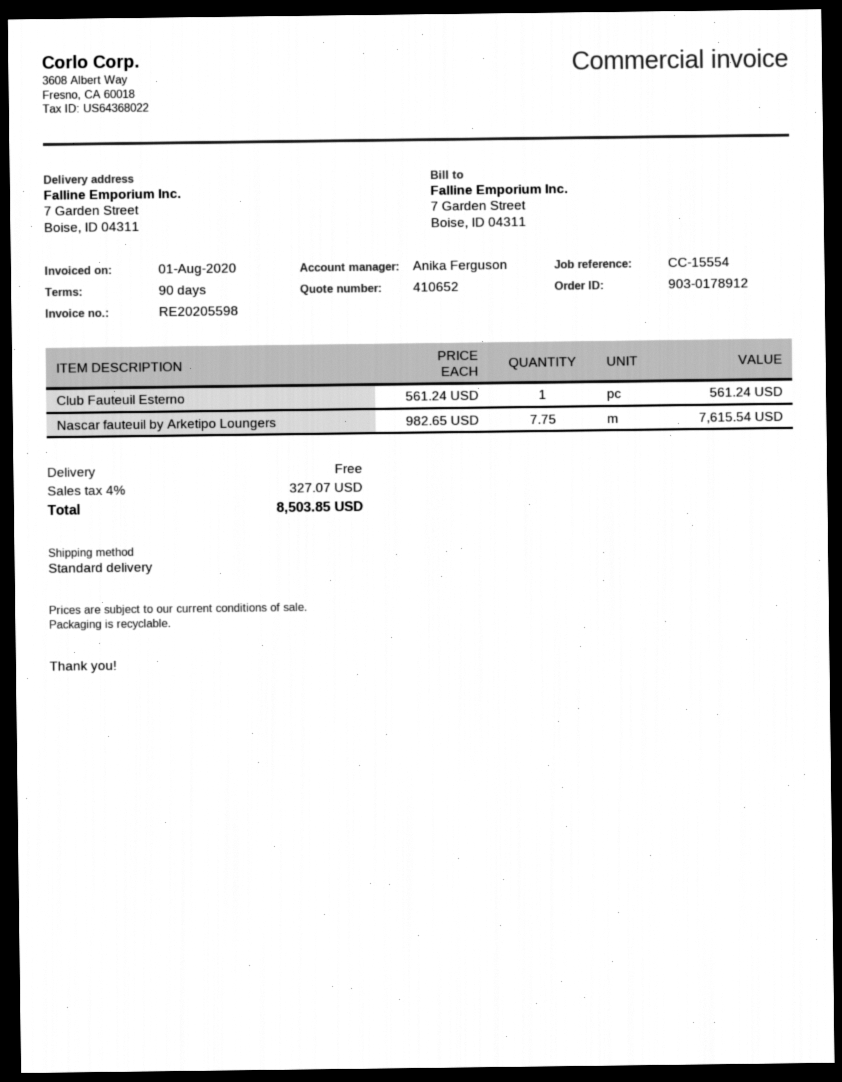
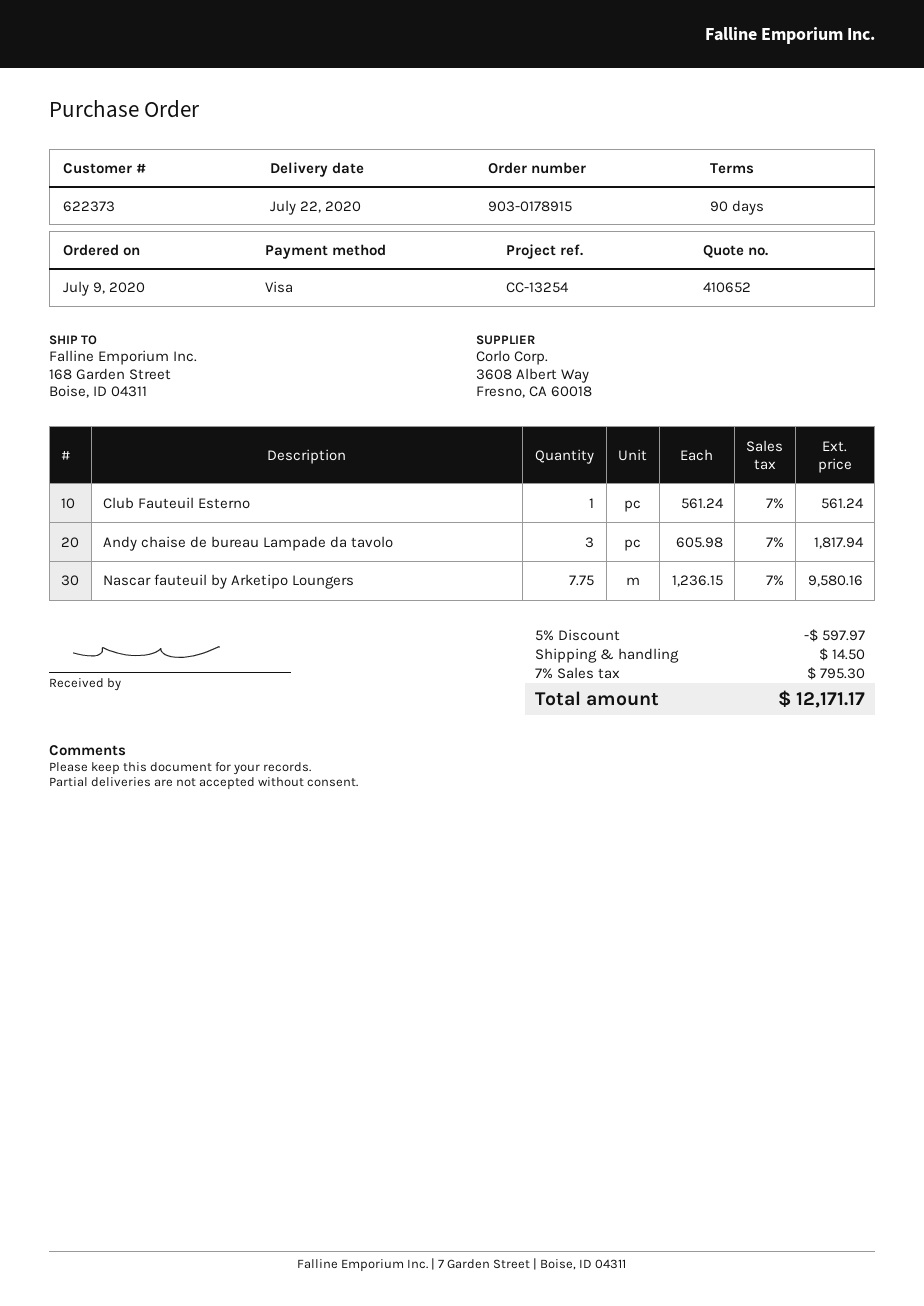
order number: 903-0178912 -> 903-0178915
reference: CC-15554 -> CC-13254
ship to: 7 Garden Street, Boise, ID 04311 -> 168 Garden Street, Boise, ID 04311
Nascar fauteuil by Arketipo Loungers: 7.75 x 982.65 = 7615.54 -> 7.75 x 1236.15 = 9580.16
Andy chaise de bureau Lampade da tavolo: none -> 3 x 605.98 = 1817.94
discount: none -> 5% = 597.97
shipping: 0.00 -> 14.50
tax: 4% = 327.07 -> 7% = 795.30
total: 8503.85 -> 12171.17

